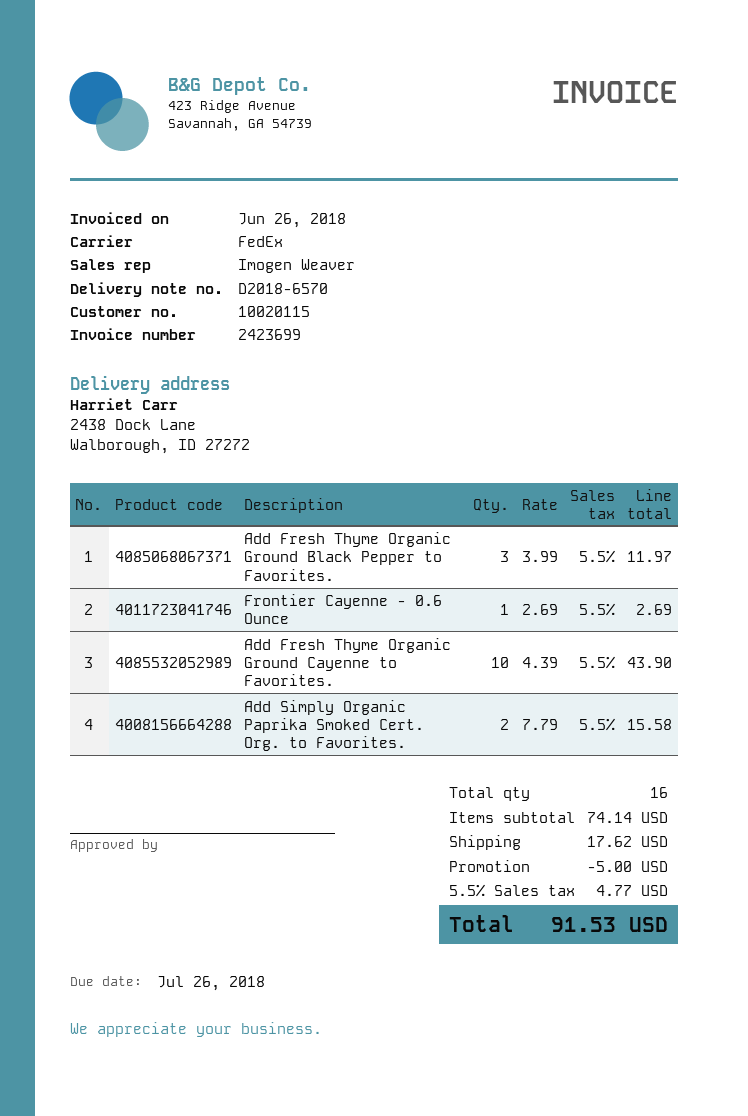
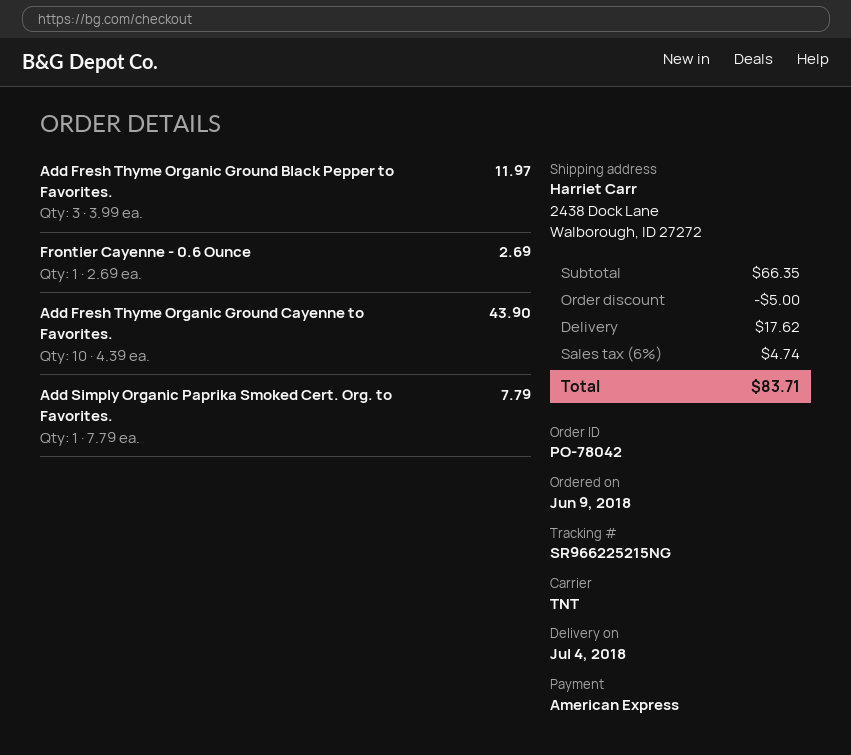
shipping method: FedEx -> TNT
Add Simply Organic Paprika Smoked Cert. Org. to Favorites.: 2 x 7.79 = 15.58 -> 1 x 7.79 = 7.79
subtotal: 74.14 -> 66.35
tax: 5.5% = 4.77 -> 6% = 4.74
total: 91.53 -> 83.71

